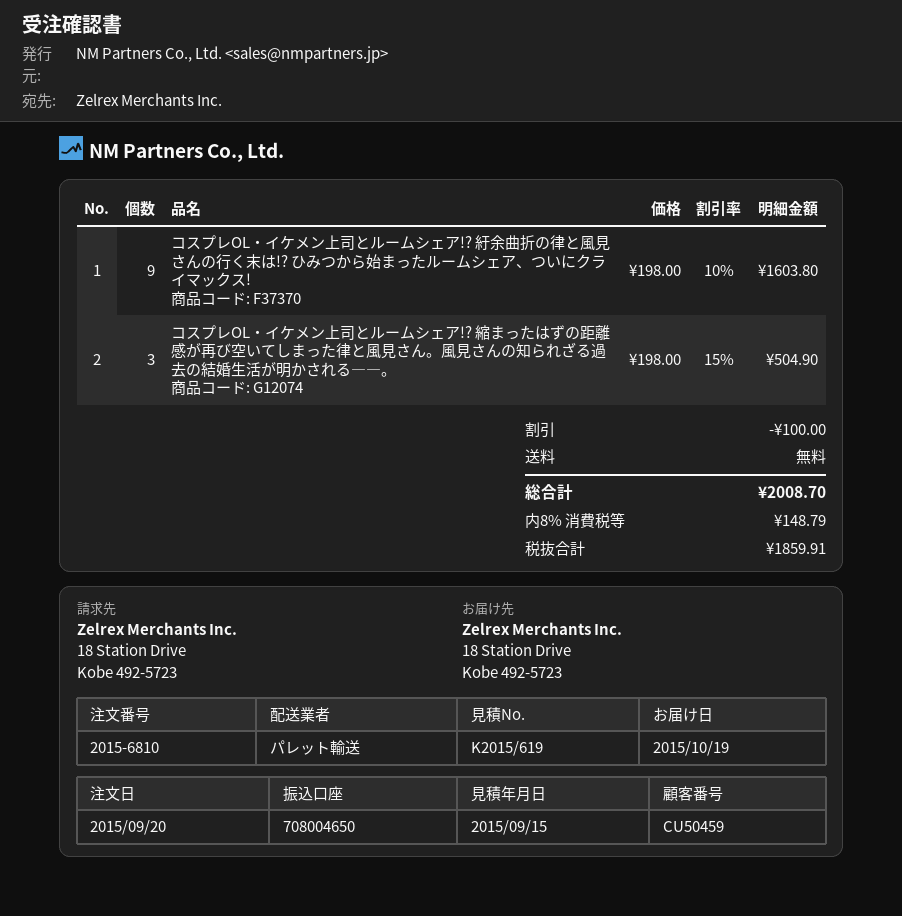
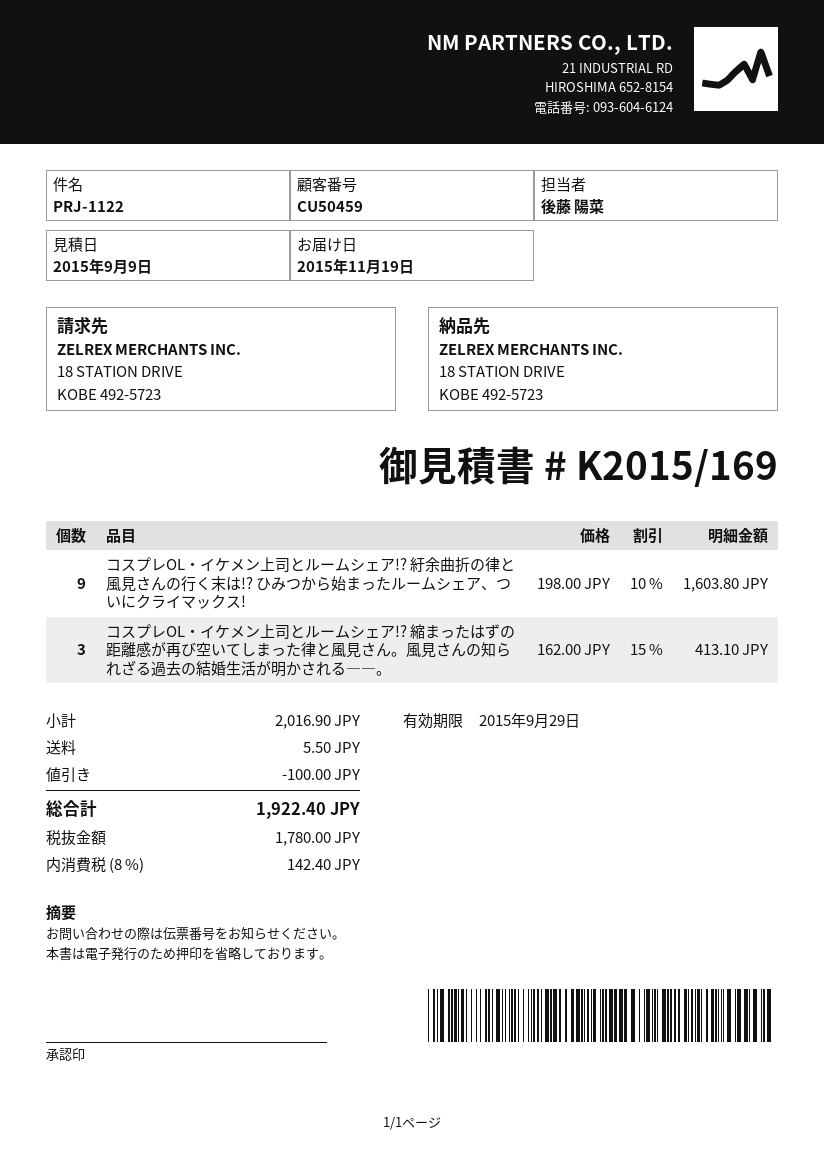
quote number: K2015/619 -> K2015/169
quote date: 2015-09-15 -> 2015-09-09
delivery date: 2015-10-19 -> 2015-11-19
コスプレOL・イケメン上司とルームシェア!? 縮まったはずの距離感が再び空いてしまった律と風見さん。風見さんの知られざる過去の結婚生活が明かされる――。: 3 x 198.00 - 15% = 504.90 -> 3 x 162.00 - 15% = 413.10
shipping: 0.00 -> 5.50
net: 1859.91 -> 1780.00
tax: 8% = 148.79 -> 8% = 142.40
total: 2008.70 -> 1922.40

